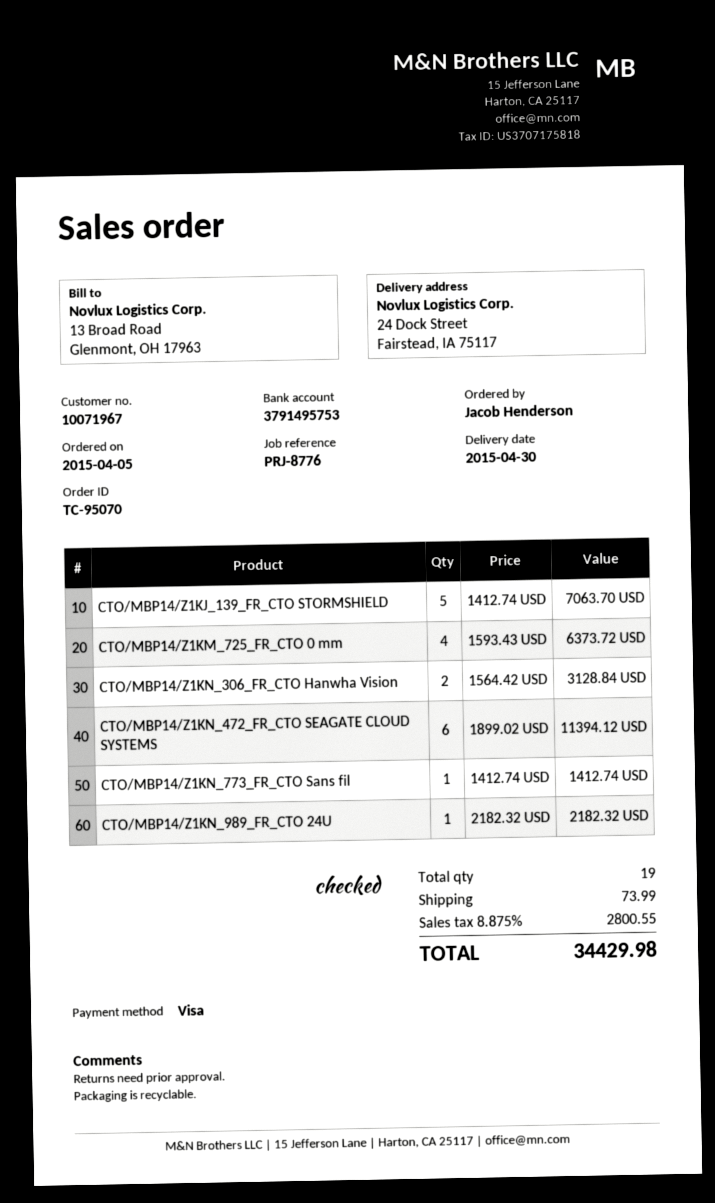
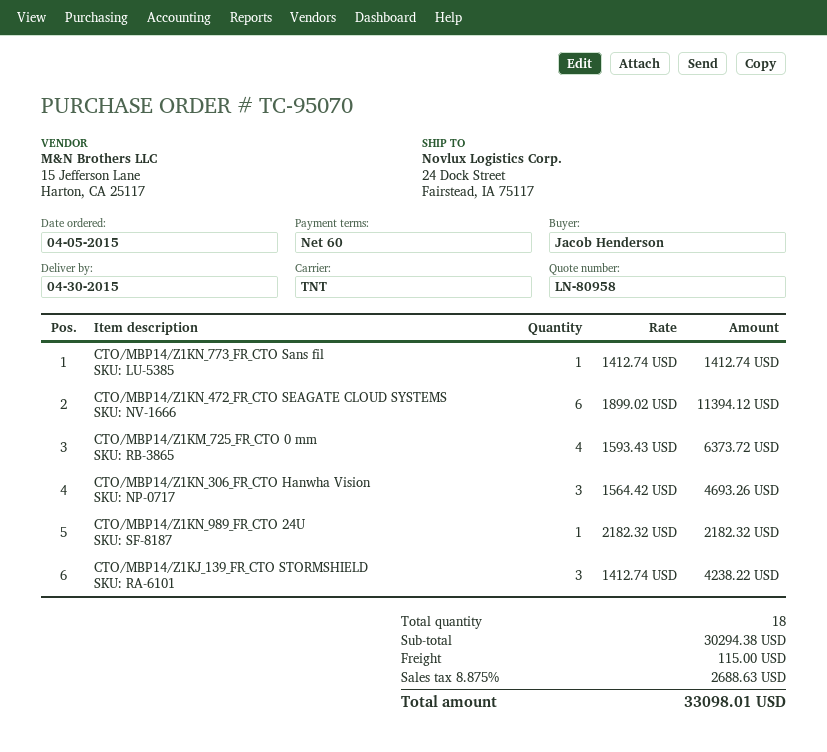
CTO/MBP14/Z1KJ_139_FR_CTO STORMSHIELD: 5 x 1412.74 = 7063.70 -> 3 x 1412.74 = 4238.22
CTO/MBP14/Z1KN_306_FR_CTO Hanwha Vision: 2 x 1564.42 = 3128.84 -> 3 x 1564.42 = 4693.26
total quantity: 19 -> 18
shipping: 73.99 -> 115.00
tax: 8.875% = 2800.55 -> 8.875% = 2688.63
total: 34429.98 -> 33098.01

